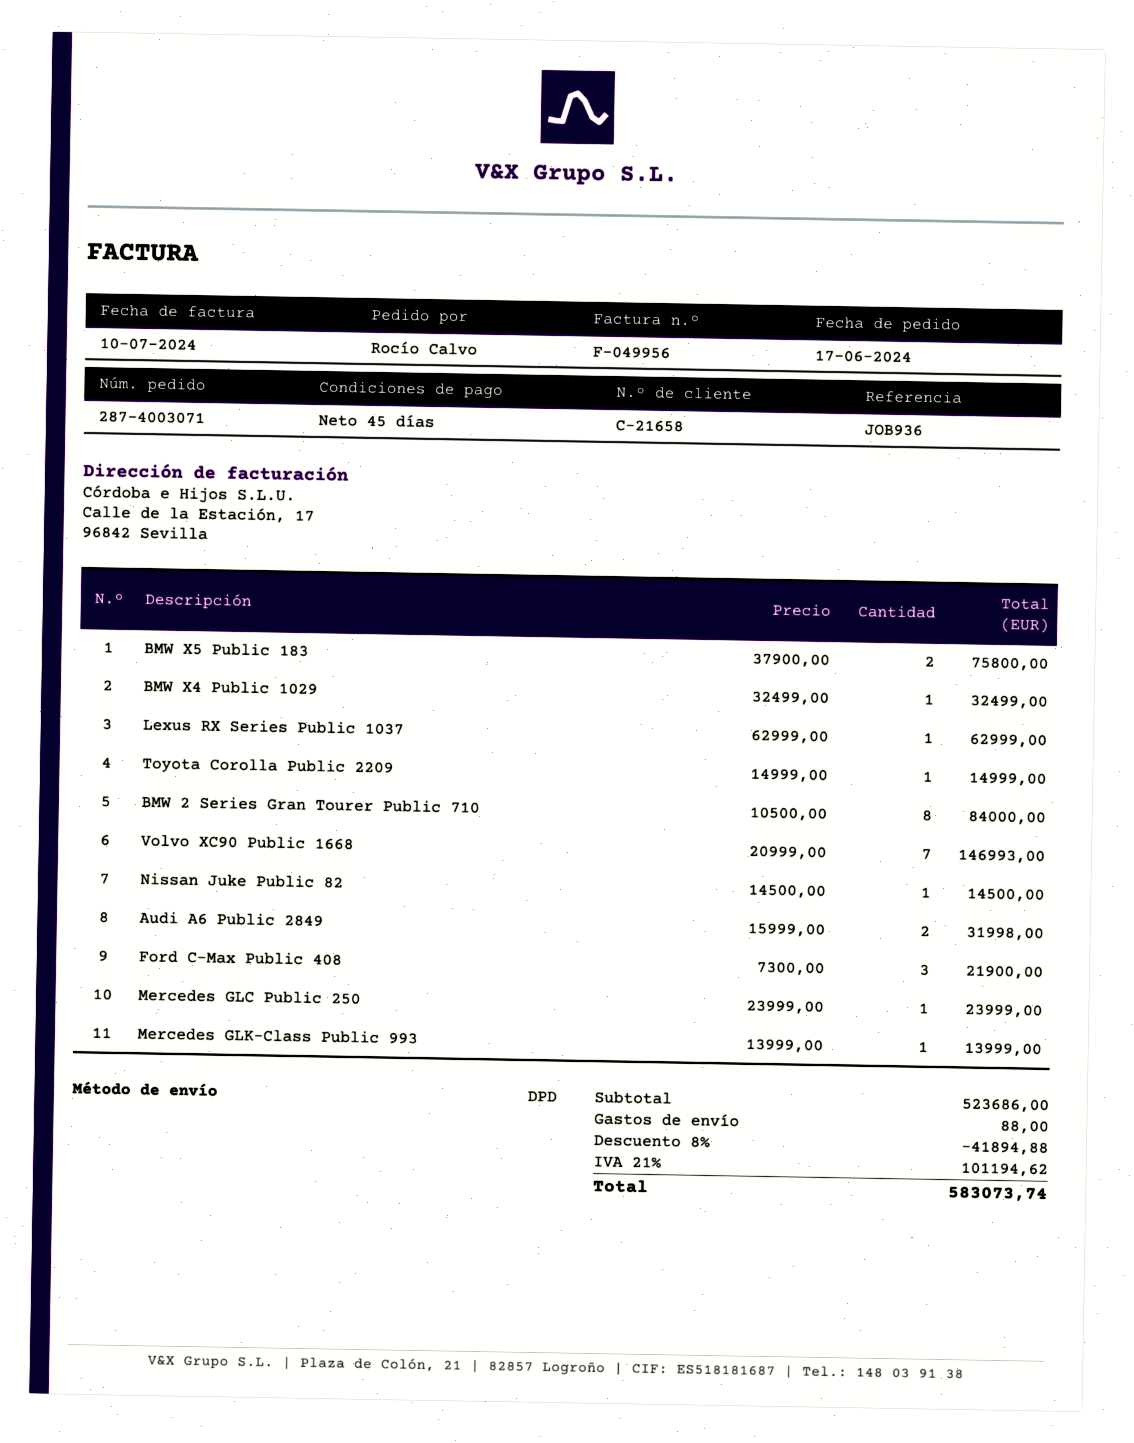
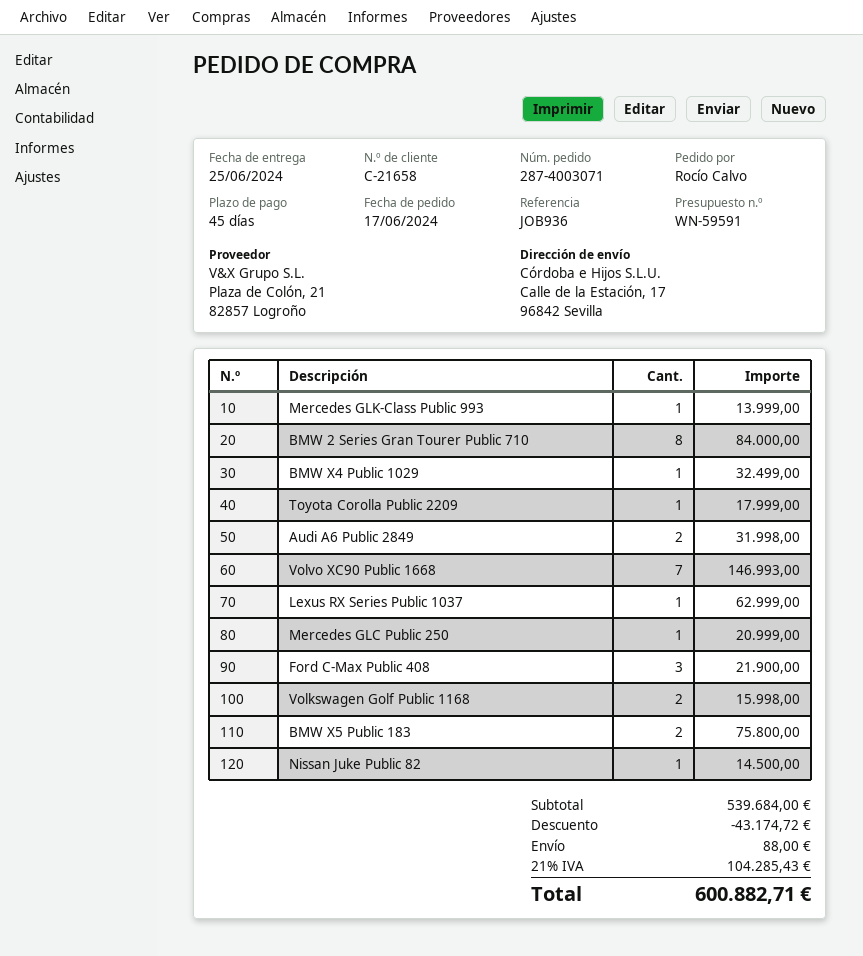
Toyota Corolla Public 2209: 1 for 14999.00 -> 1 for 17999.00
Mercedes GLC Public 250: 1 for 23999.00 -> 1 for 20999.00
Volkswagen Golf Public 1168: none -> 2 for 15998.00
subtotal: 523686.00 -> 539684.00
discount: 41894.88 -> 43174.72
tax: 21% = 101194.62 -> 21% = 104285.43
total: 583073.74 -> 600882.71

